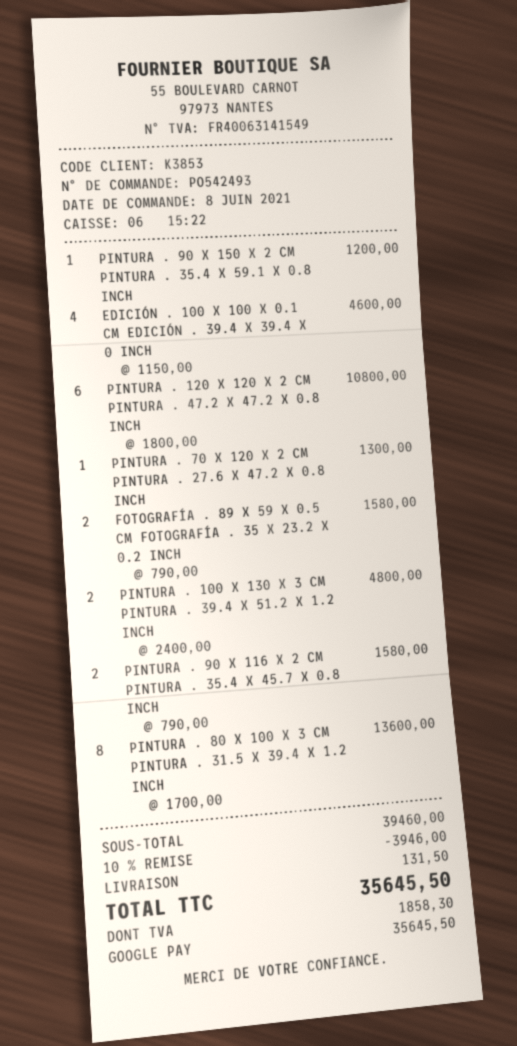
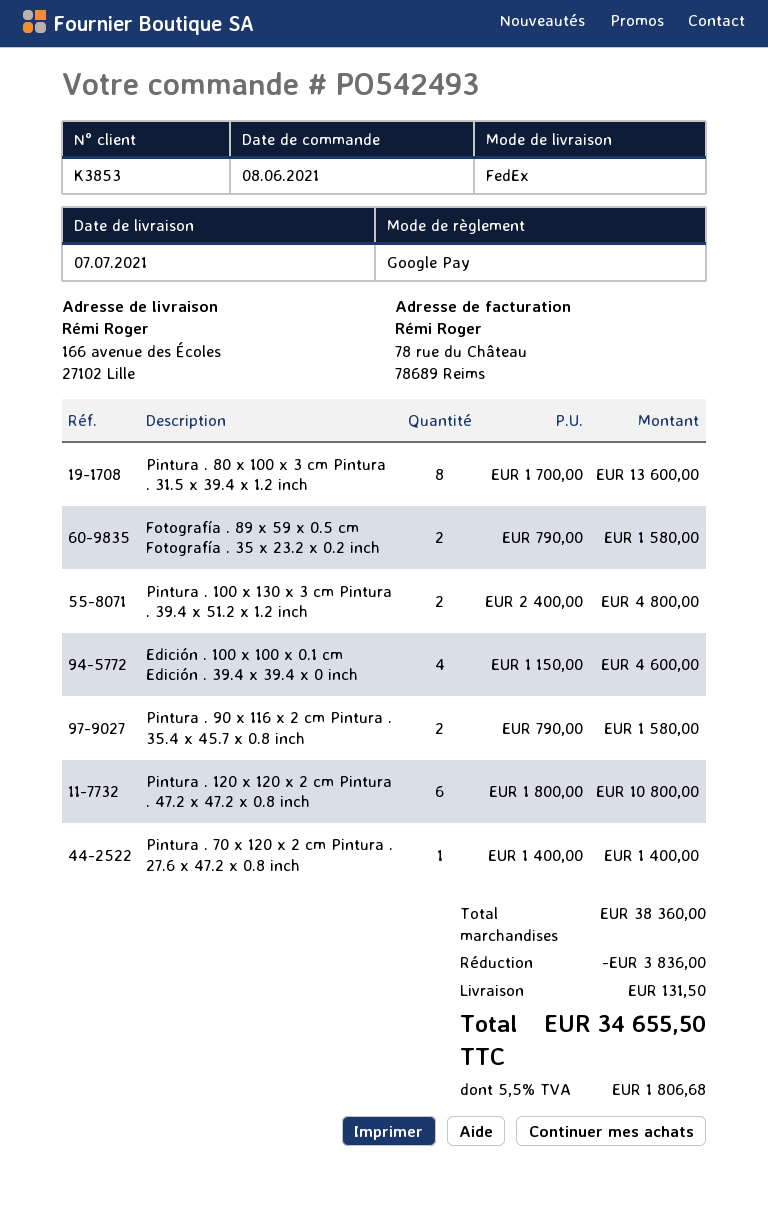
PINTURA . 90 X 150 X 2 CM PINTURA . 35.4 X 59.1 X 0.8 INCH: 1 x 1200.00 = 1200.00 -> none
PINTURA . 70 X 120 X 2 CM PINTURA . 27.6 X 47.2 X 0.8 INCH: 1 x 1300.00 = 1300.00 -> 1 x 1400.00 = 1400.00
subtotal: 39460.00 -> 38360.00
discount: 3946.00 -> 3836.00
tax: 1858.30 -> 1806.68
total: 35645.50 -> 34655.50

